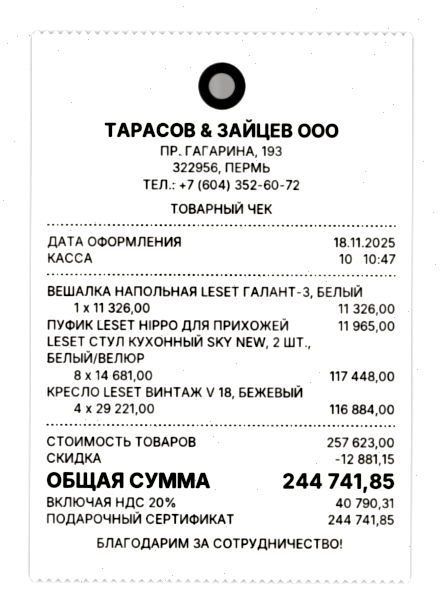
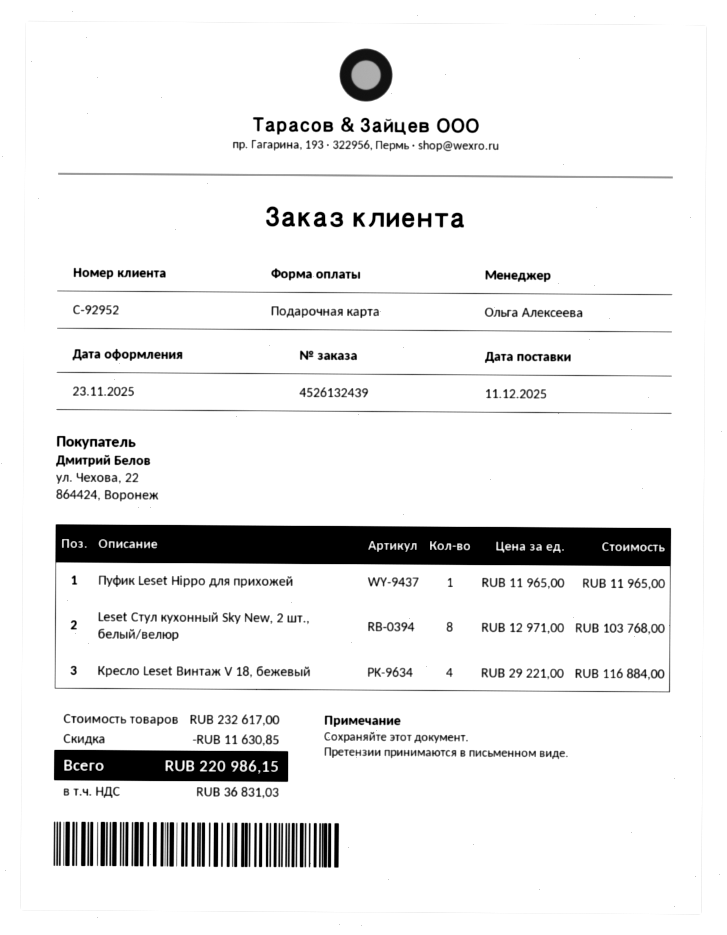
order date: 2025-11-18 -> 2025-11-23
ВЕШАЛКА НАПОЛЬНАЯ LESET ГАЛАНТ-3, БЕЛЫЙ: 1 x 11326.00 = 11326.00 -> none
LESET СТУЛ КУХОННЫЙ SKY NEW, 2 ШТ., БЕЛЫЙ/ВЕЛЮР: 8 x 14681.00 = 117448.00 -> 8 x 12971.00 = 103768.00
subtotal: 257623.00 -> 232617.00
discount: 12881.15 -> 11630.85
tax: 40790.31 -> 36831.03
total: 244741.85 -> 220986.15

